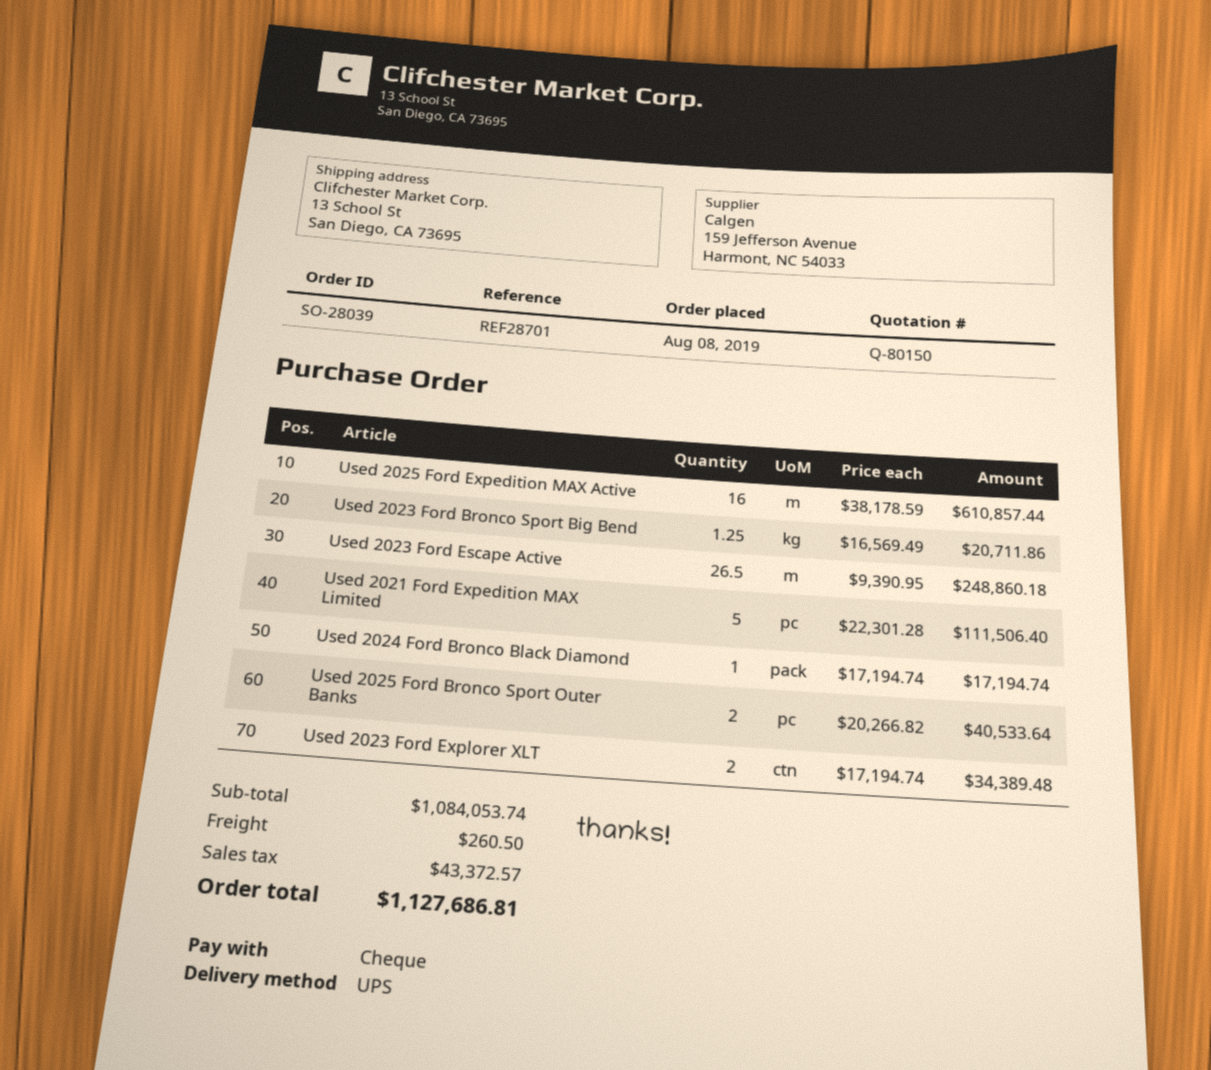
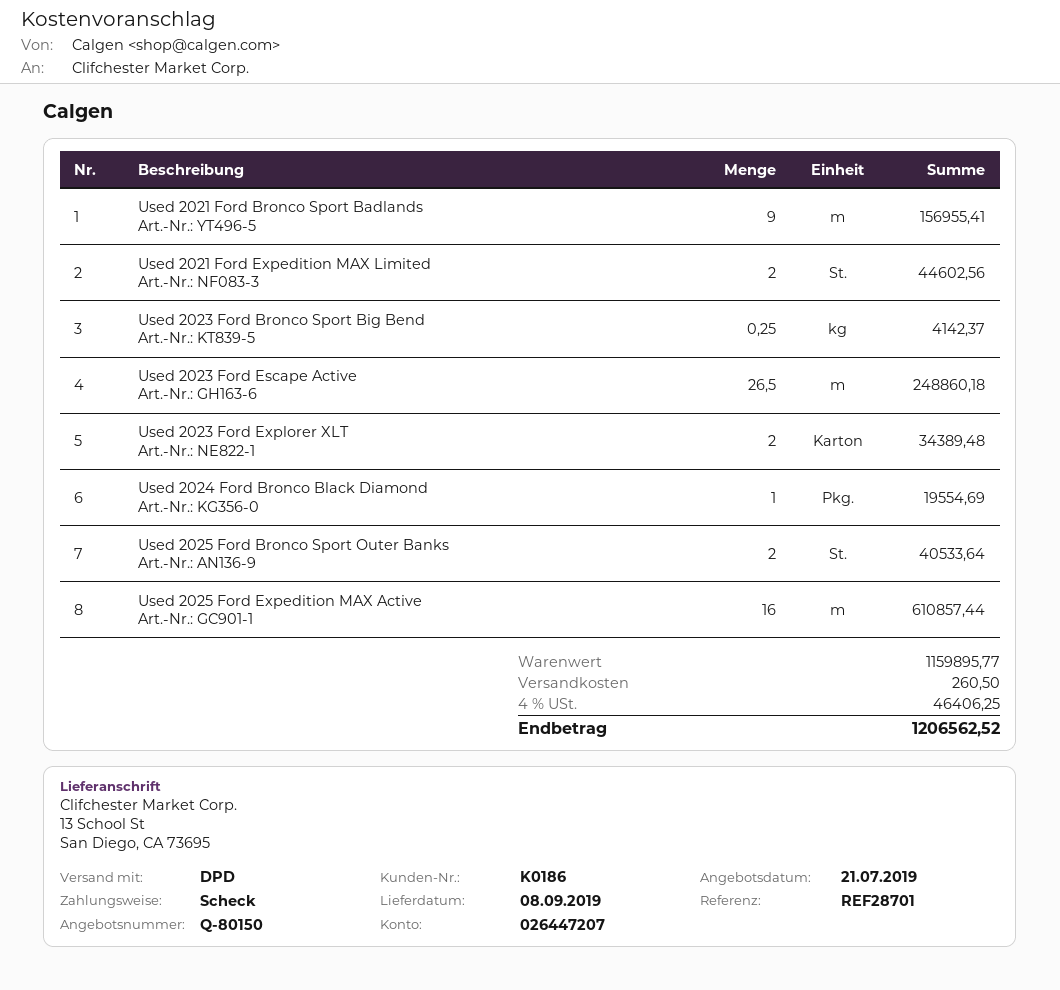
shipping method: UPS -> DPD
Used 2023 Ford Bronco Sport Big Bend: 1.25 for 20711.86 -> 0.25 for 4142.37
Used 2021 Ford Expedition MAX Limited: 5 for 111506.40 -> 2 for 44602.56
Used 2024 Ford Bronco Black Diamond: 1 for 17194.74 -> 1 for 19554.69
Used 2021 Ford Bronco Sport Badlands: none -> 9 for 156955.41
subtotal: 1084053.74 -> 1159895.77
tax: 43372.57 -> 46406.25
total: 1127686.81 -> 1206562.52

